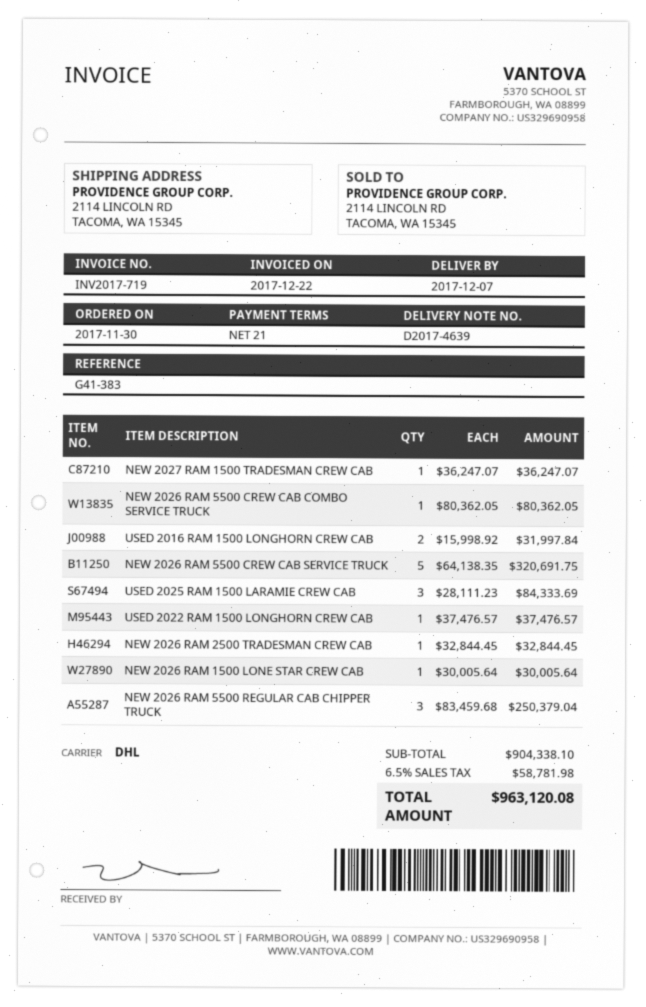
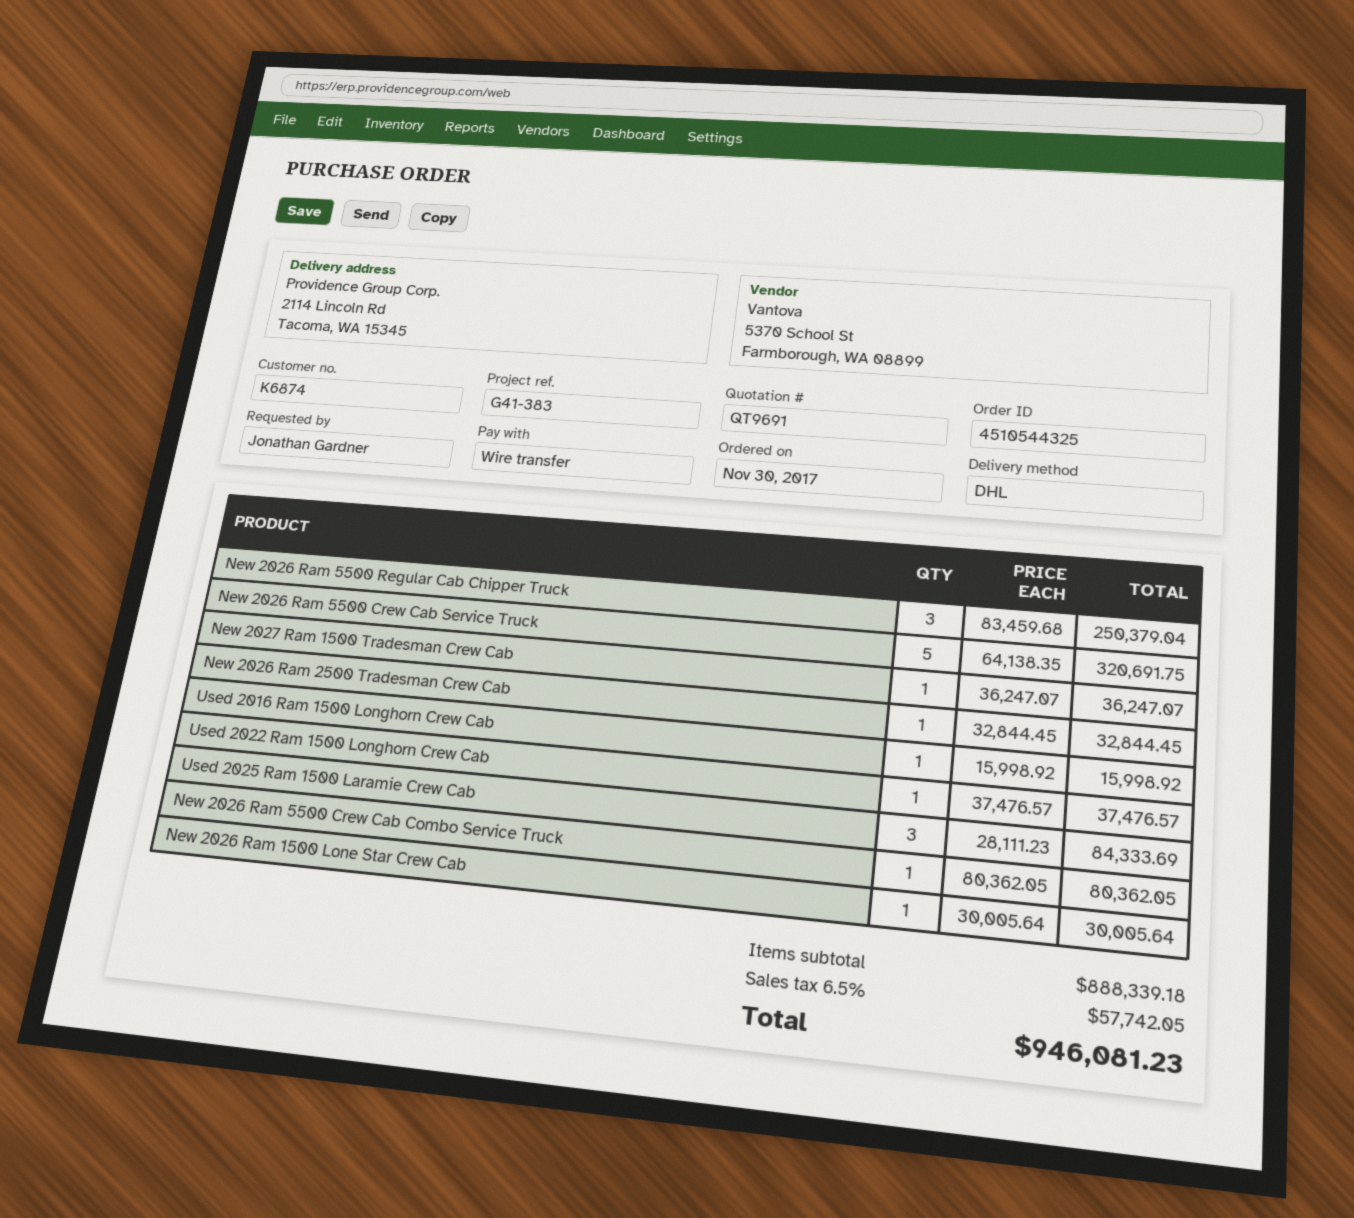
USED 2016 RAM 1500 LONGHORN CREW CAB: 2 x 15998.92 = 31997.84 -> 1 x 15998.92 = 15998.92
subtotal: 904338.10 -> 888339.18
tax: 6.5% = 58781.98 -> 6.5% = 57742.05
total: 963120.08 -> 946081.23

